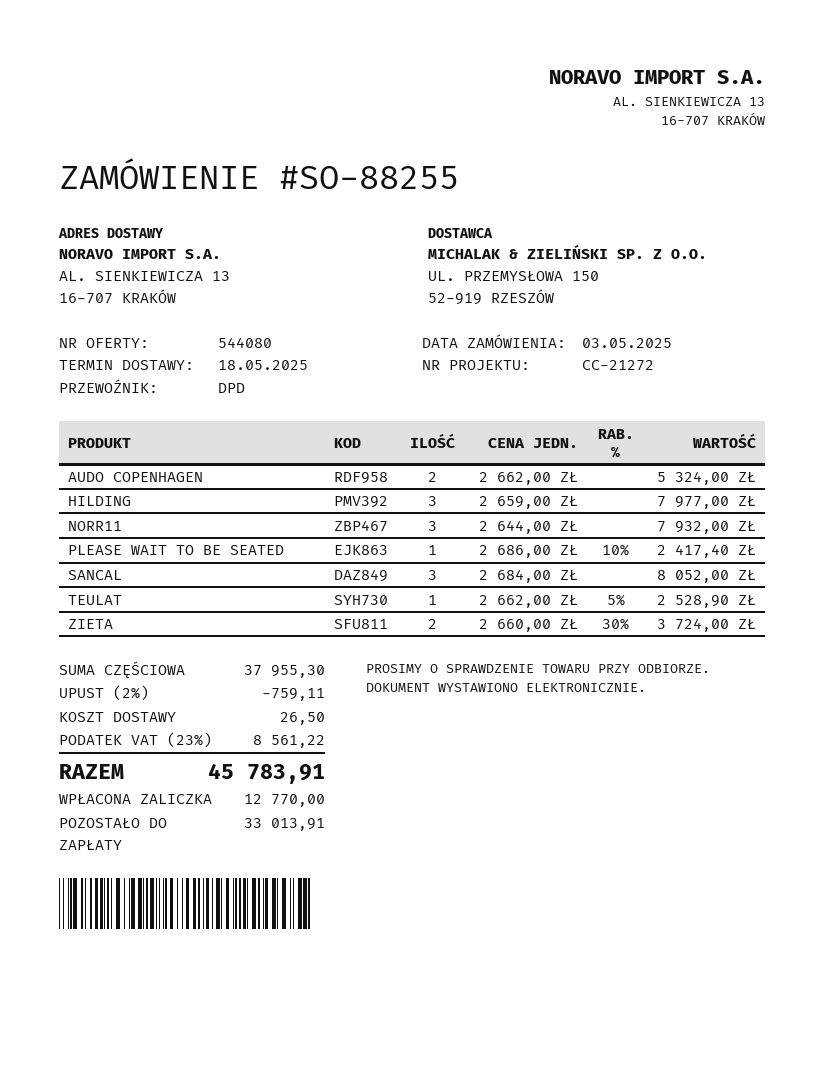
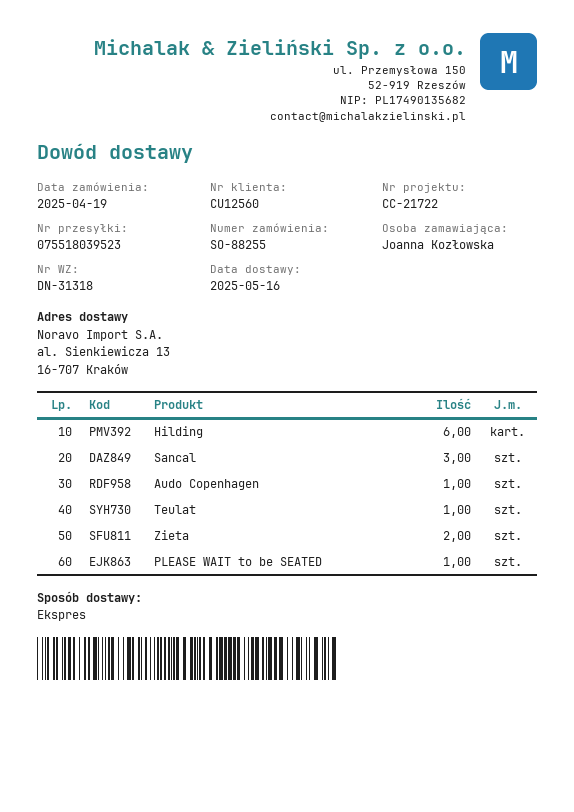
order date: 2025-05-03 -> 2025-04-19
delivery date: 2025-05-18 -> 2025-05-16
reference: CC-21272 -> CC-21722
shipping method: DPD -> express
AUDO COPENHAGEN: 2 -> 1
HILDING: 3 -> 6
NORR11: 3 -> none

